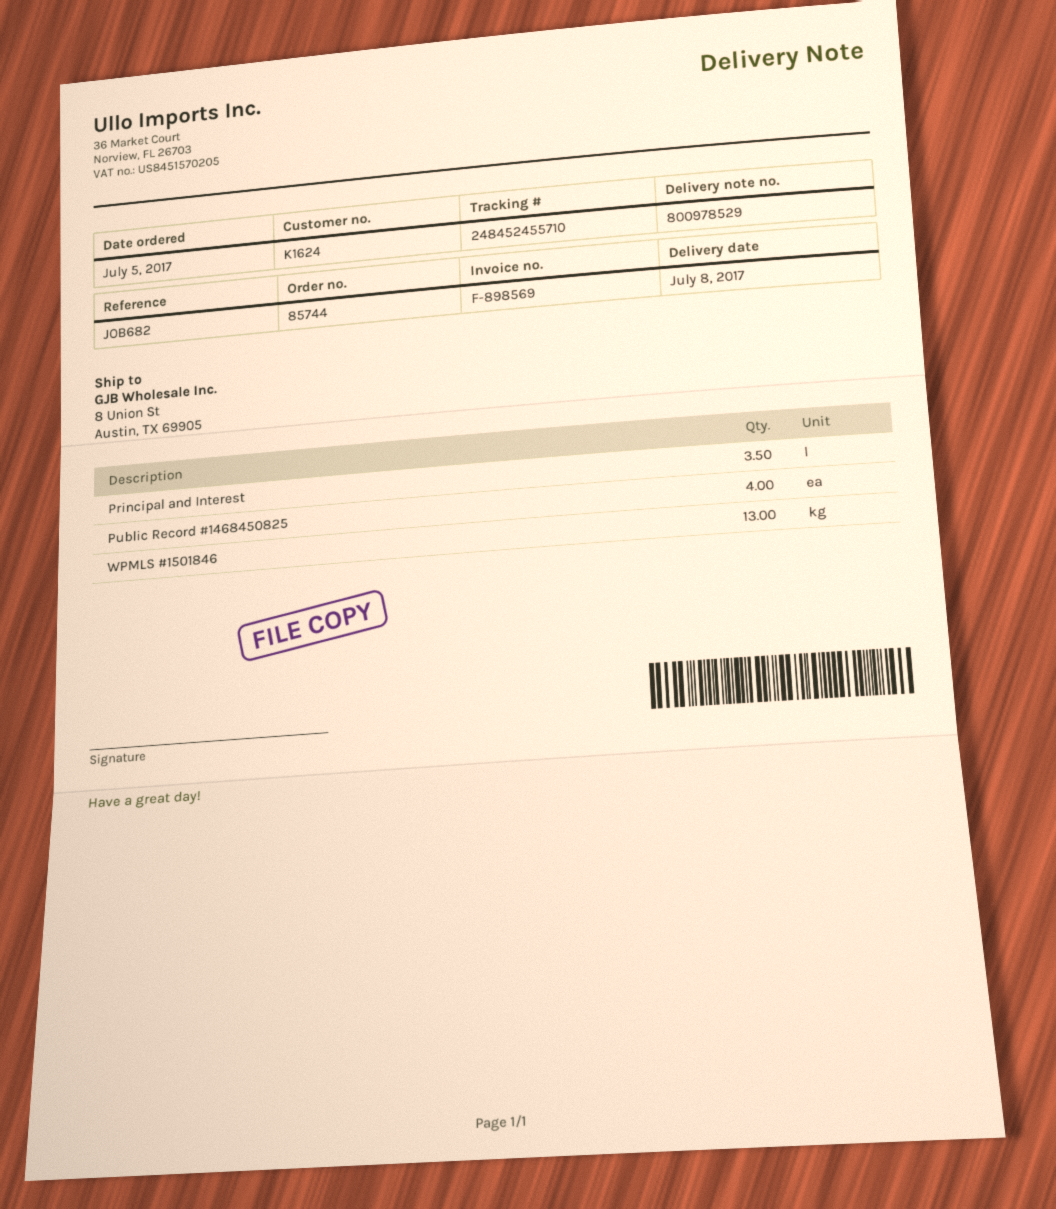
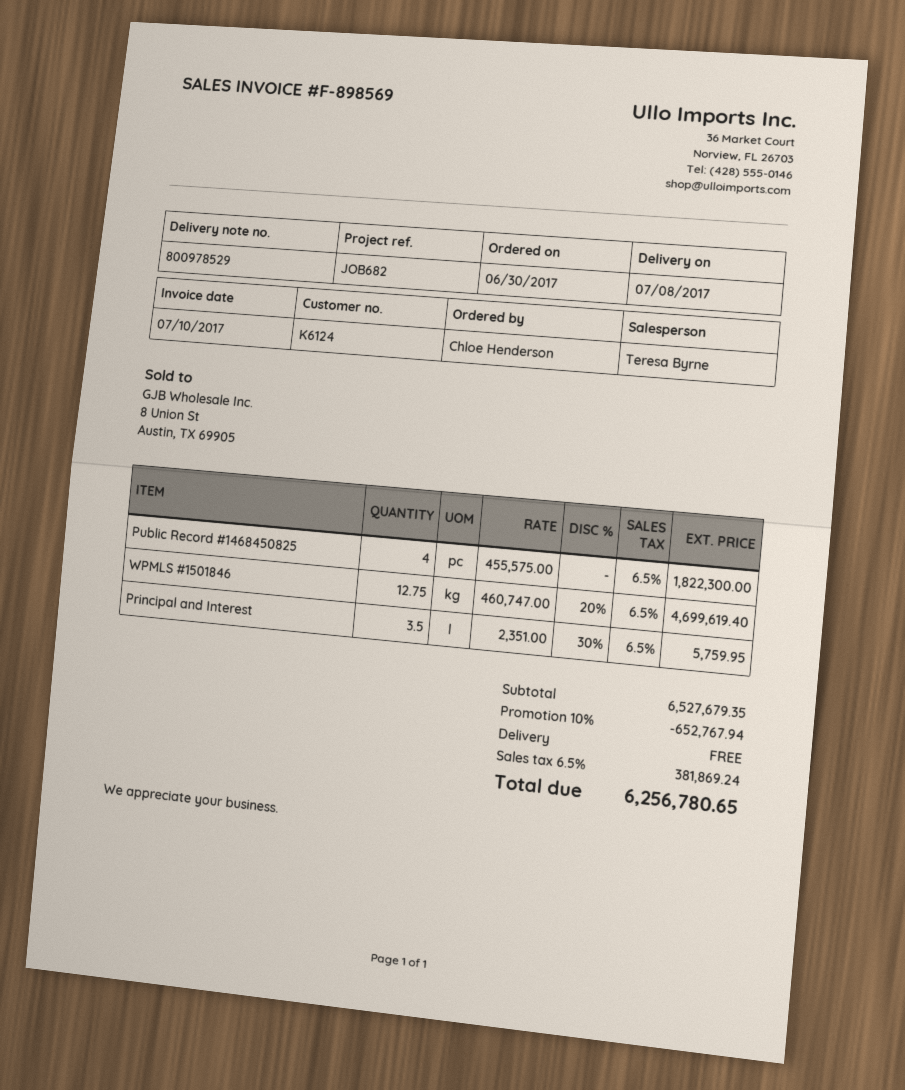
order date: 2017-07-05 -> 2017-06-30
customer number: K1624 -> K6124
WPMLS #1501846: 13 -> 12.75

